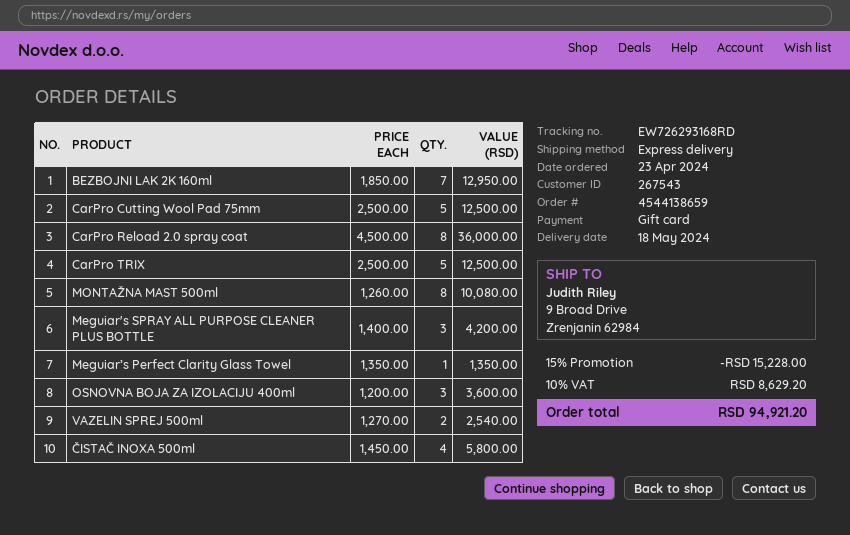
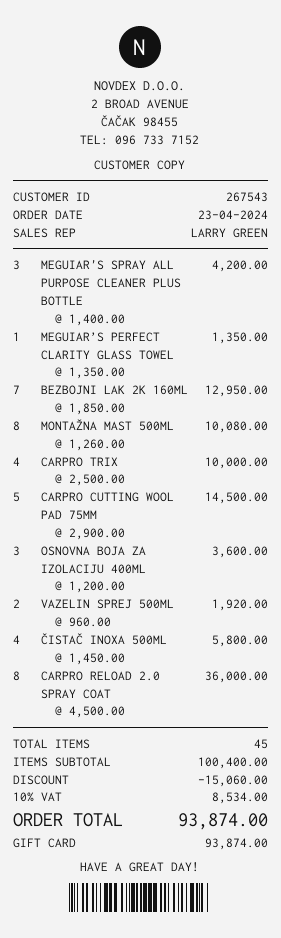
CarPro Cutting Wool Pad 75mm: 5 x 2500.00 = 12500.00 -> 5 x 2900.00 = 14500.00
CarPro TRIX: 5 x 2500.00 = 12500.00 -> 4 x 2500.00 = 10000.00
VAZELIN SPREJ 500ml: 2 x 1270.00 = 2540.00 -> 2 x 960.00 = 1920.00
discount: 15228.00 -> 15060.00
tax: 10% = 8629.20 -> 10% = 8534.00
total: 94921.20 -> 93874.00

